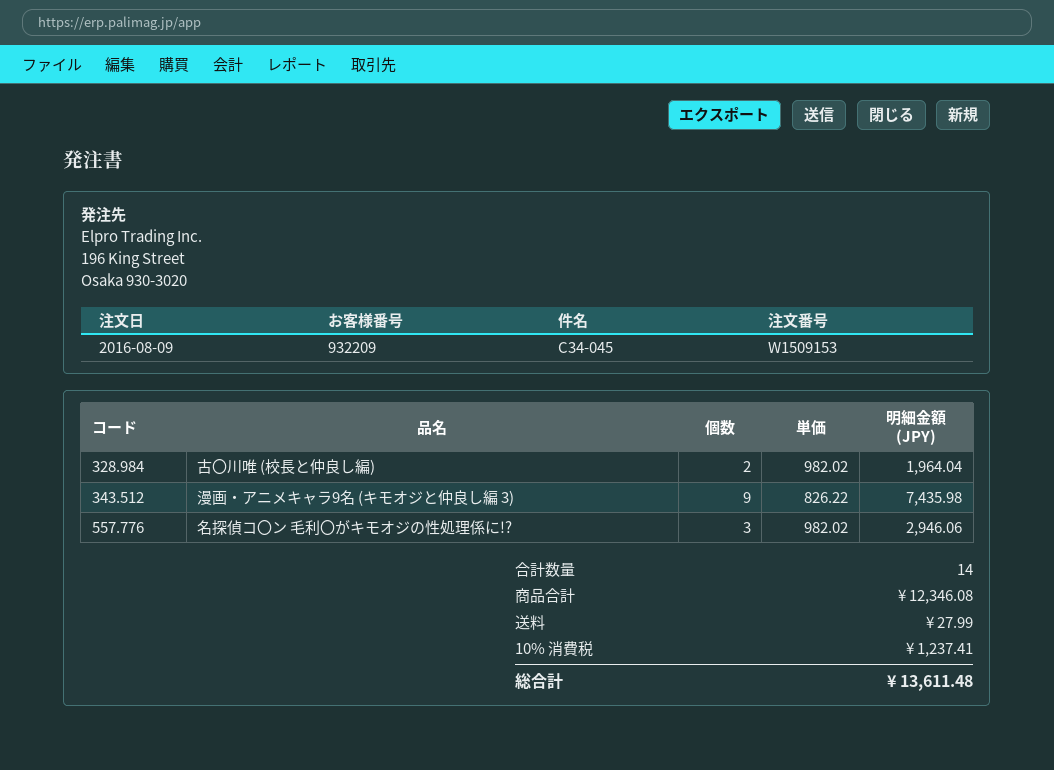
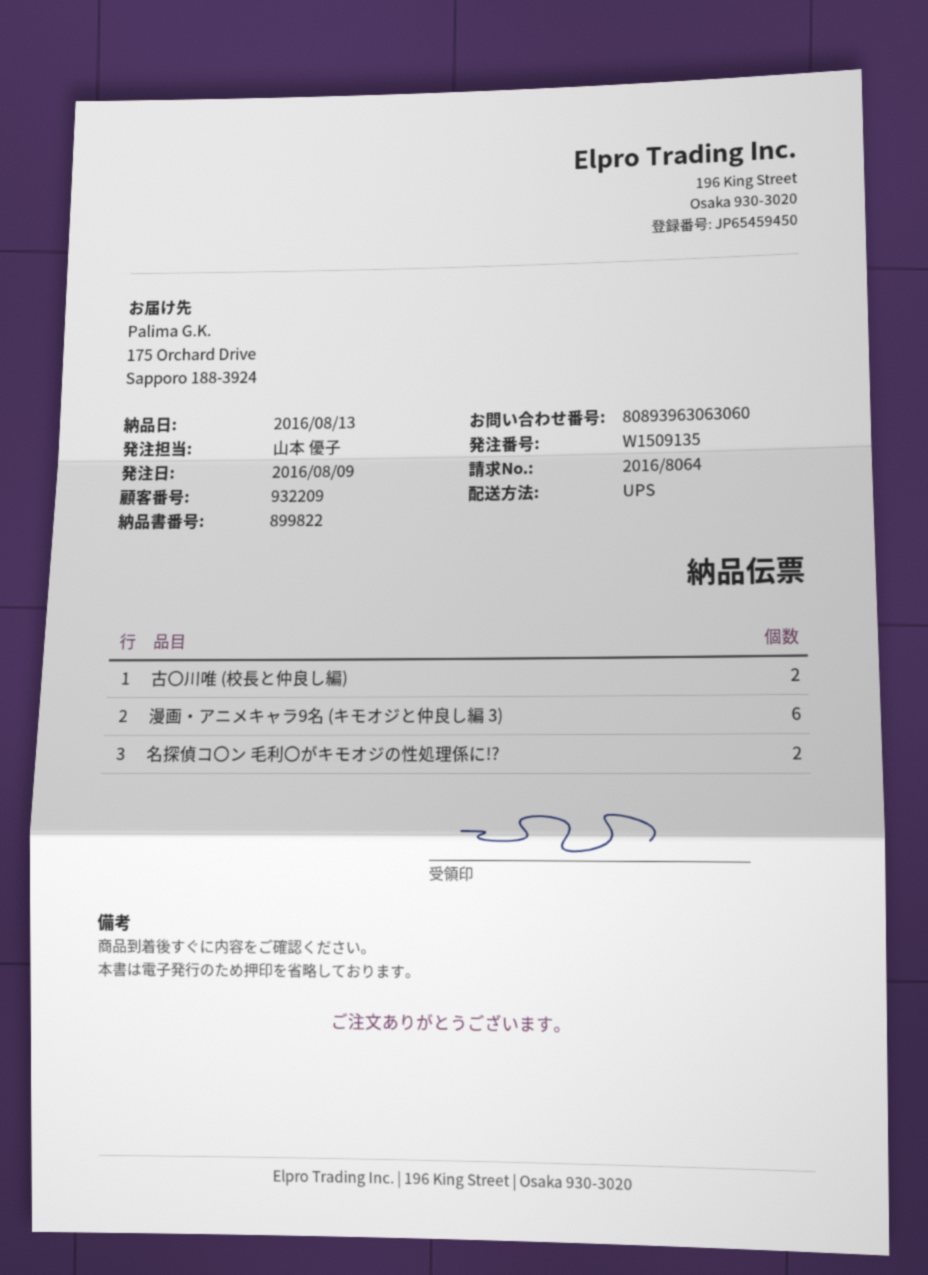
order number: W1509153 -> W1509135
漫画・アニメキャラ9名 (キモオジと仲良し編 3): 9 -> 6
名探偵コ〇ン 毛利〇がキモオジの性処理係に!?: 3 -> 2

